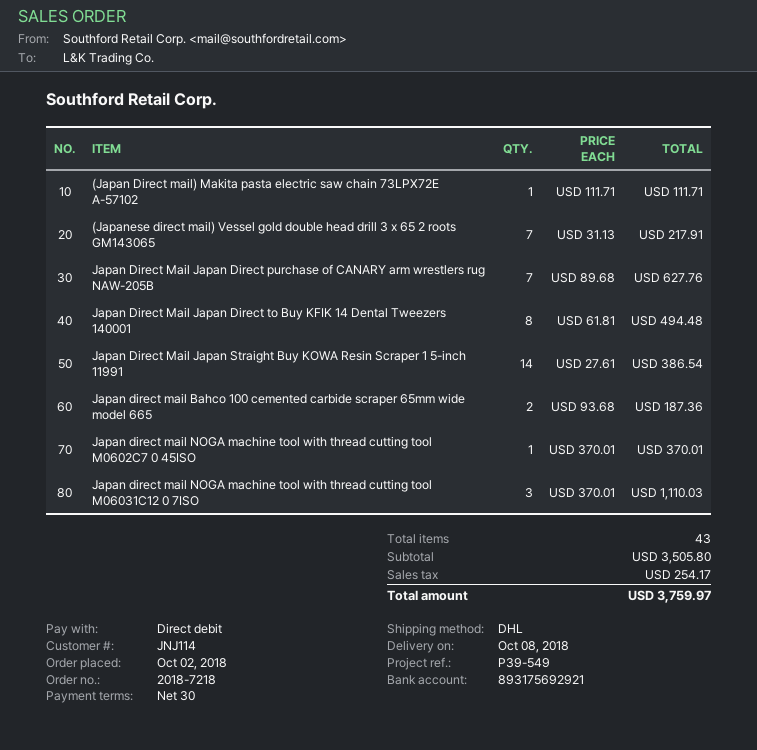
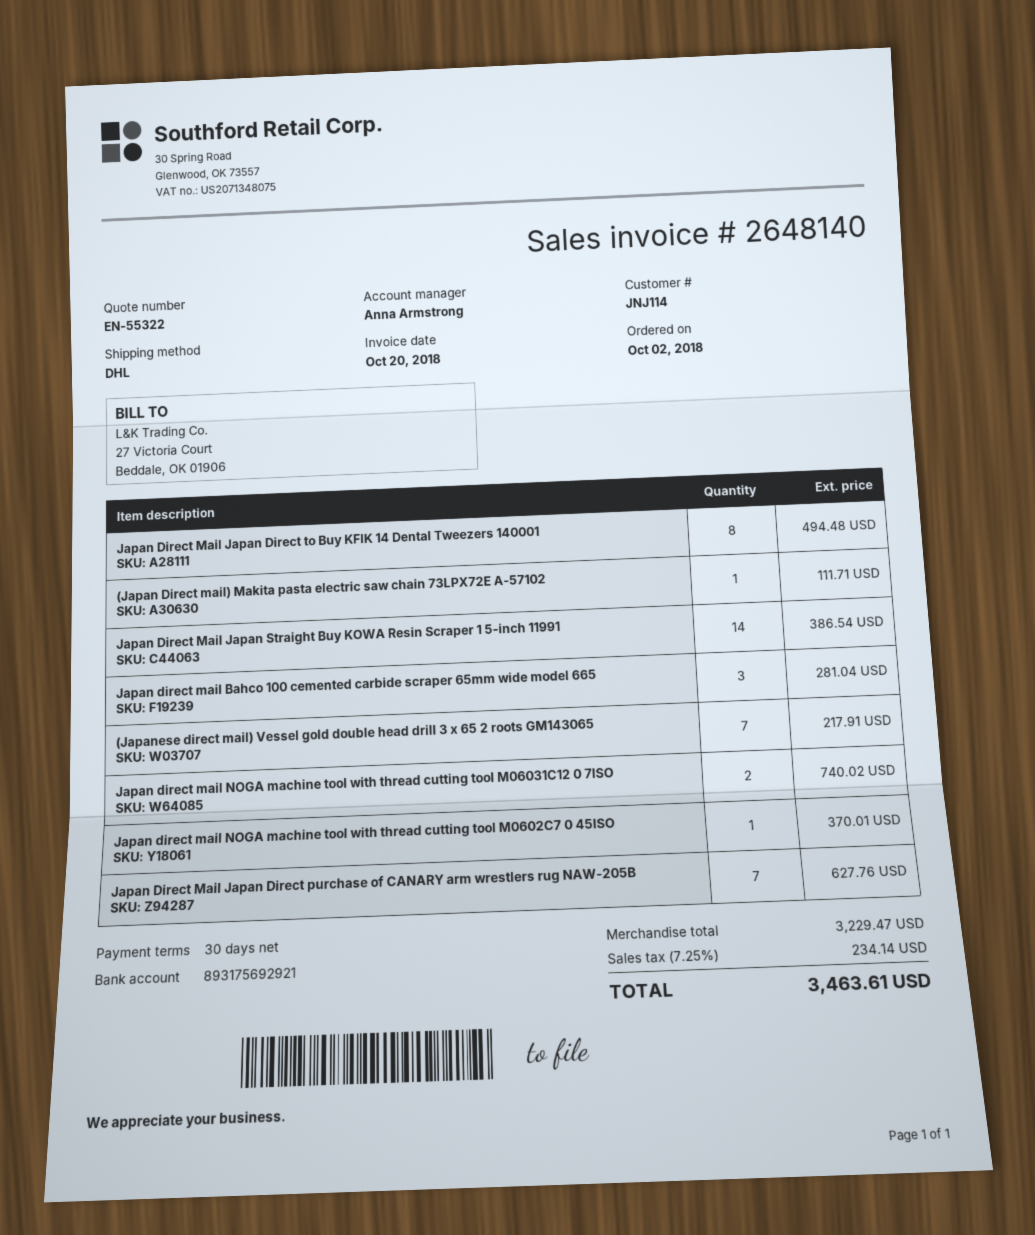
Japan direct mail Bahco 100 cemented carbide scraper 65mm wide model 665: 2 for 187.36 -> 3 for 281.04
Japan direct mail NOGA machine tool with thread cutting tool M06031C12 0 7ISO: 3 for 1110.03 -> 2 for 740.02
subtotal: 3505.80 -> 3229.47
tax: 254.17 -> 234.14
total: 3759.97 -> 3463.61

